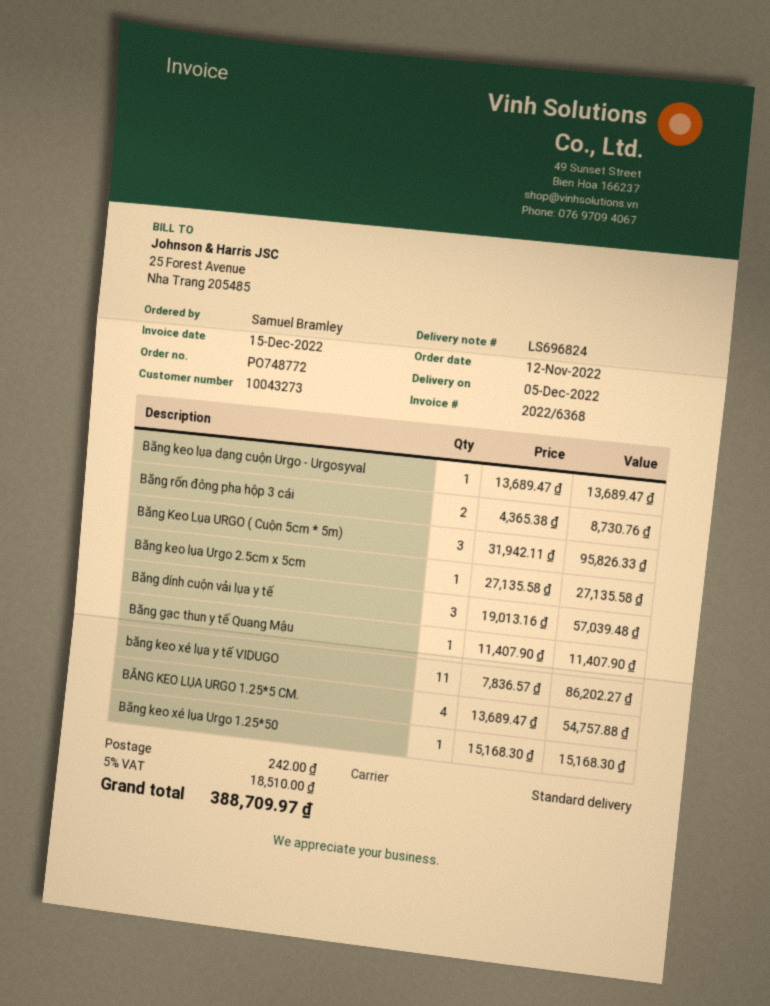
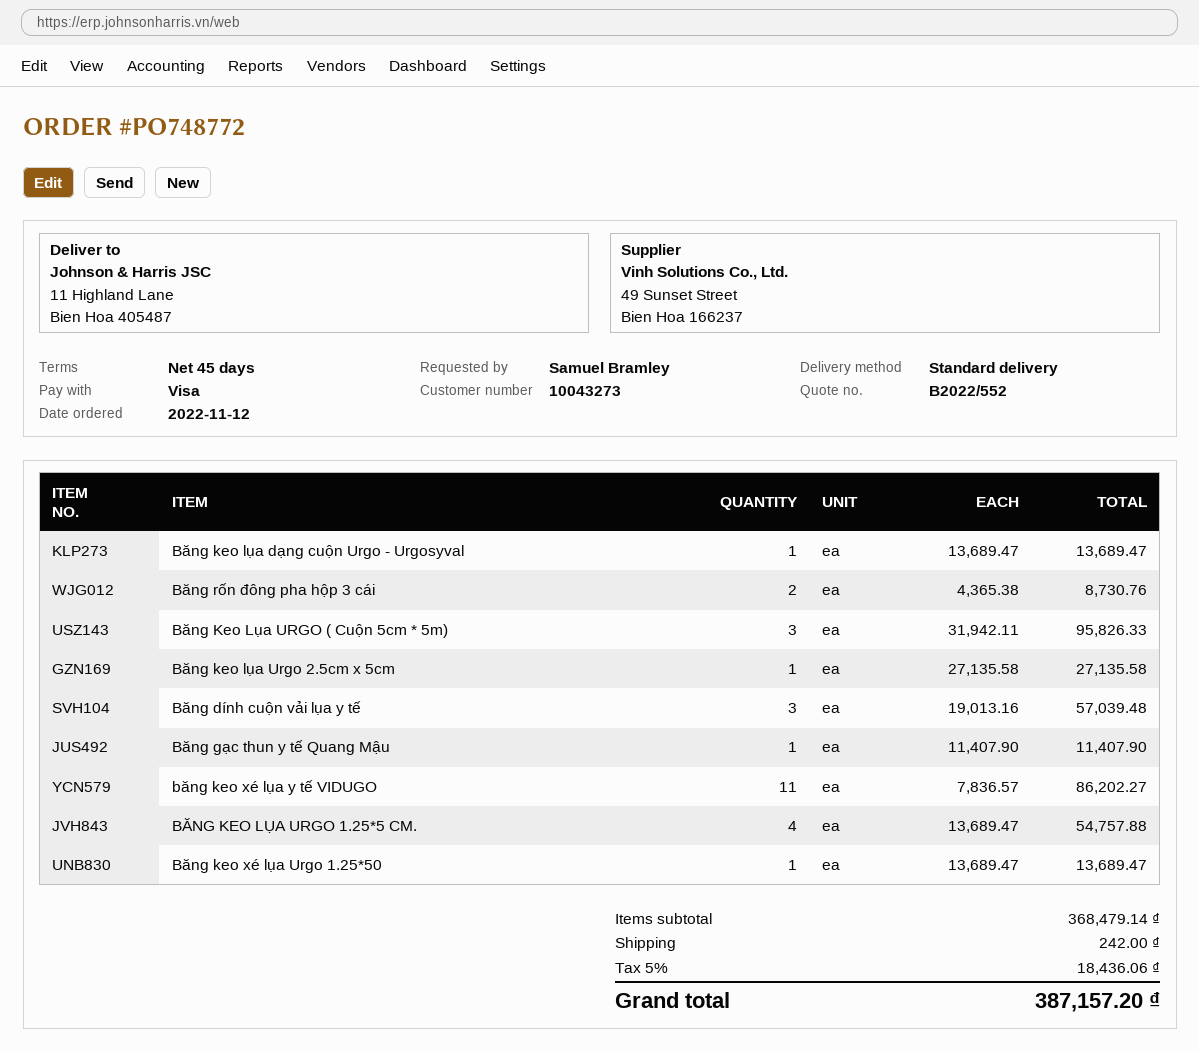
Băng keo xé lụa Urgo 1.25*50: 1 x 15168.30 = 15168.30 -> 1 x 13689.47 = 13689.47
tax: 5% = 18510.00 -> 5% = 18436.06
total: 388709.97 -> 387157.20

